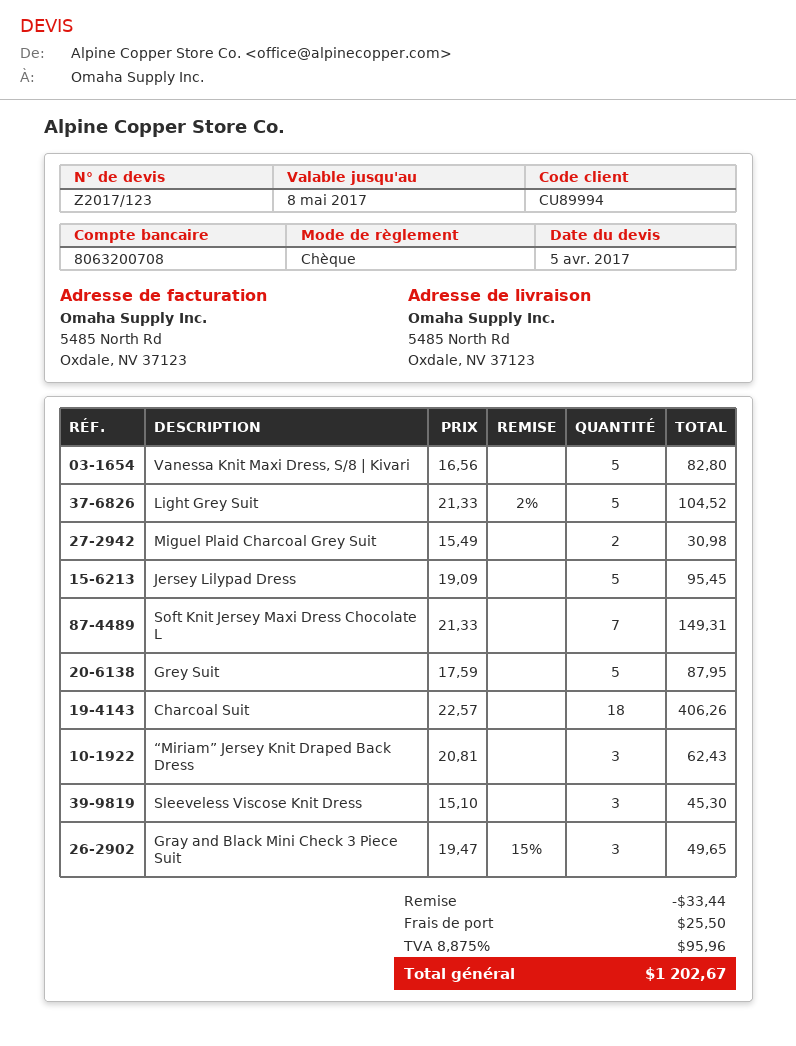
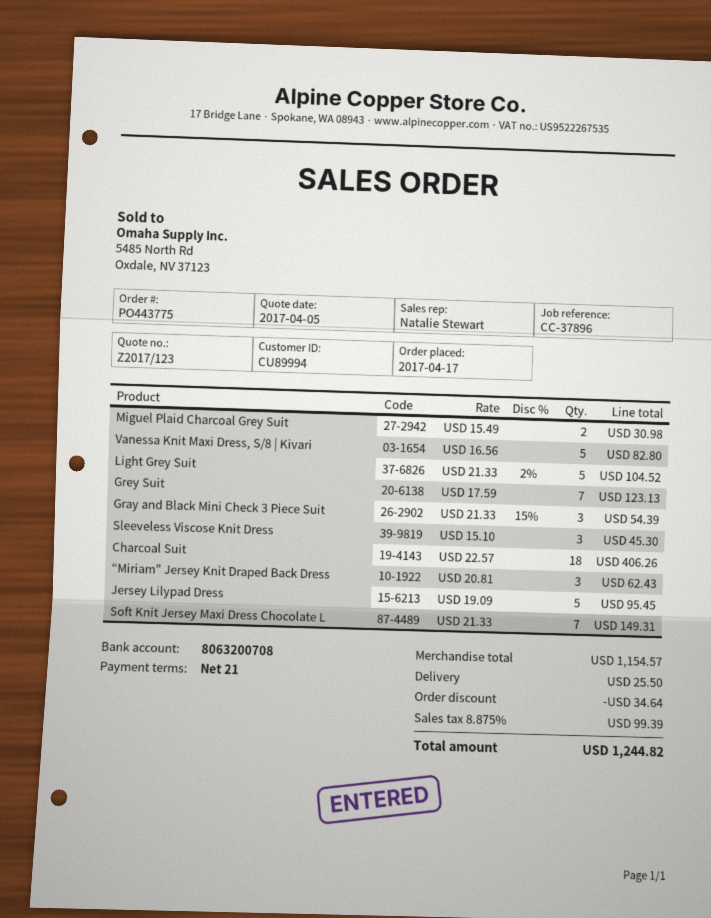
Grey Suit: 5 x 17.59 = 87.95 -> 7 x 17.59 = 123.13
Gray and Black Mini Check 3 Piece Suit: 3 x 19.47 - 15% = 49.65 -> 3 x 21.33 - 15% = 54.39
discount: 33.44 -> 34.64
tax: 8.875% = 95.96 -> 8.875% = 99.39
total: 1202.67 -> 1244.82

